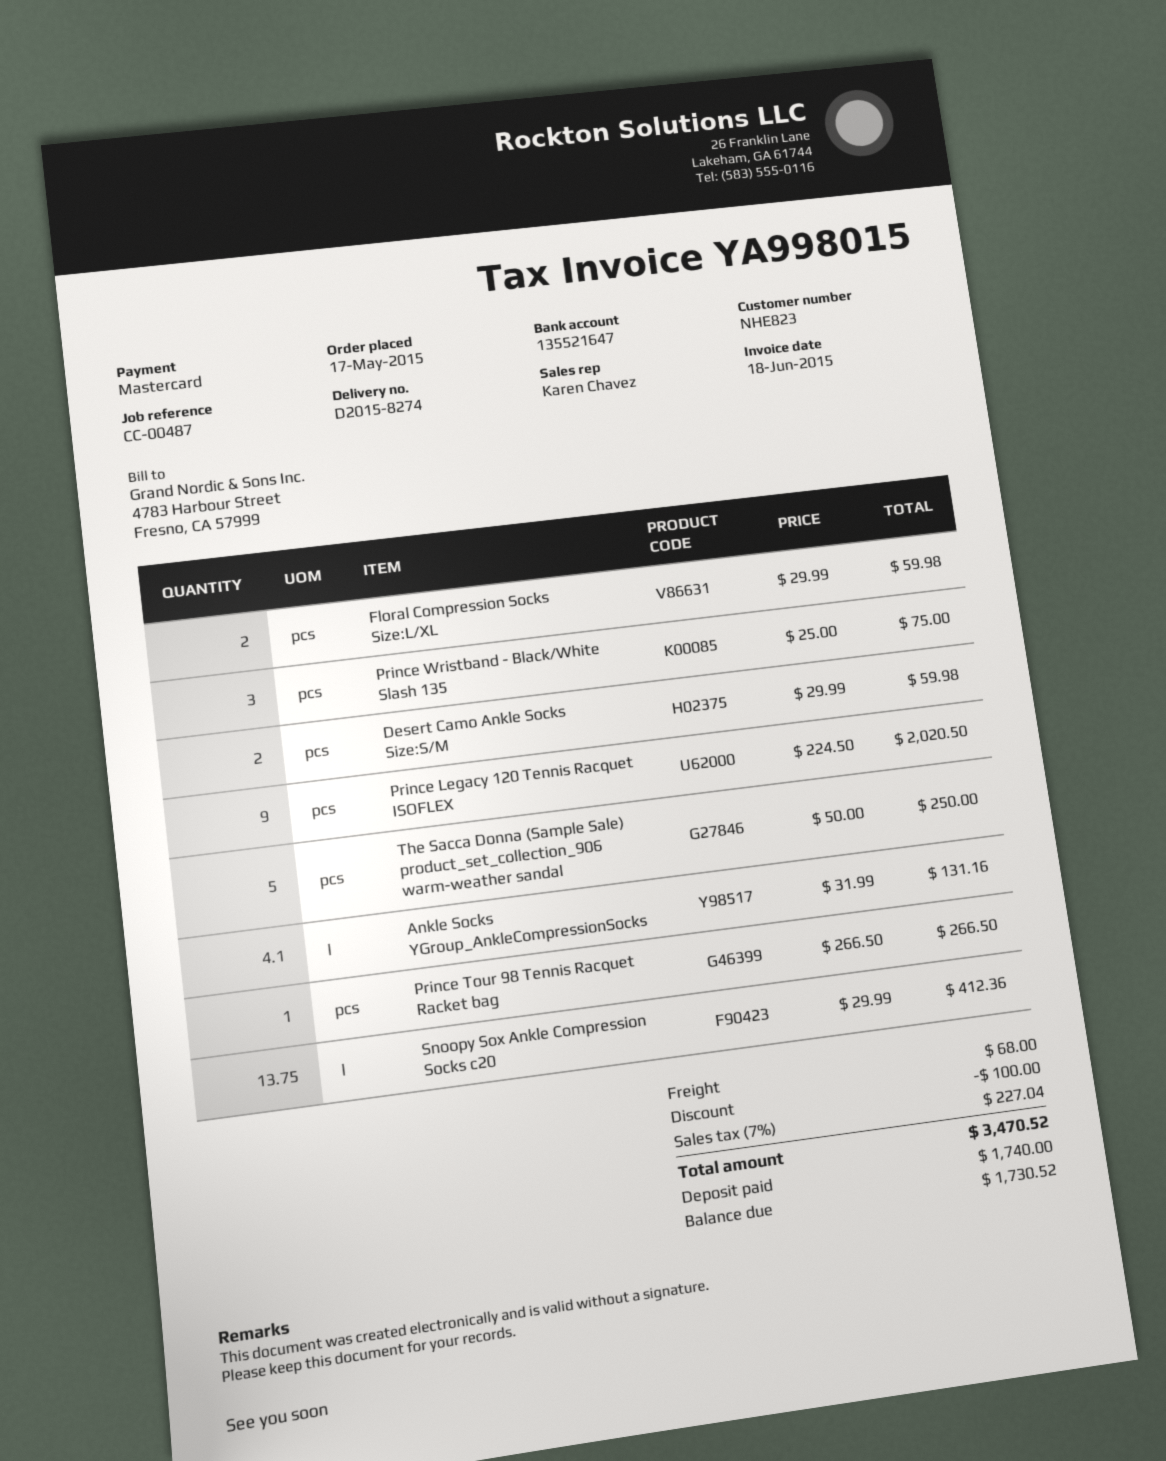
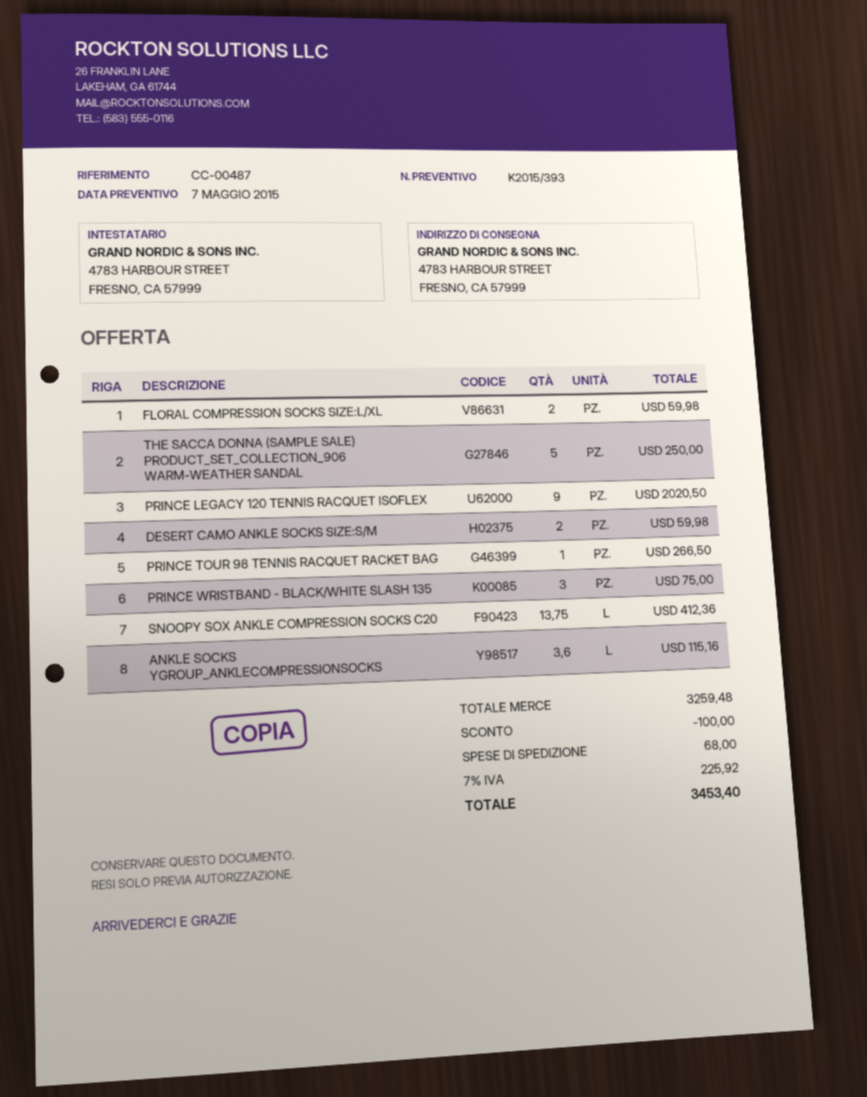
Ankle Socks YGroup_AnkleCompressionSocks: 4.1 for 131.16 -> 3.6 for 115.16
tax: 7% = 227.04 -> 7% = 225.92
total: 3470.52 -> 3453.40

